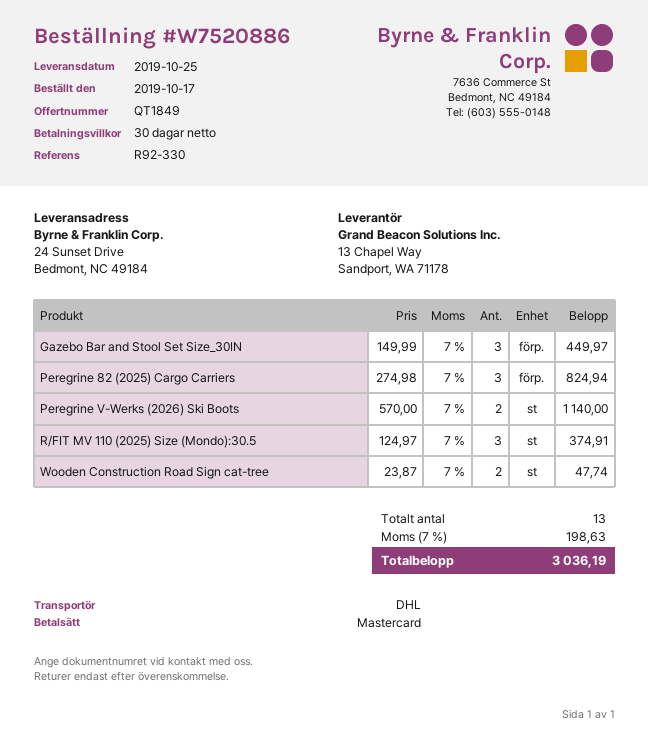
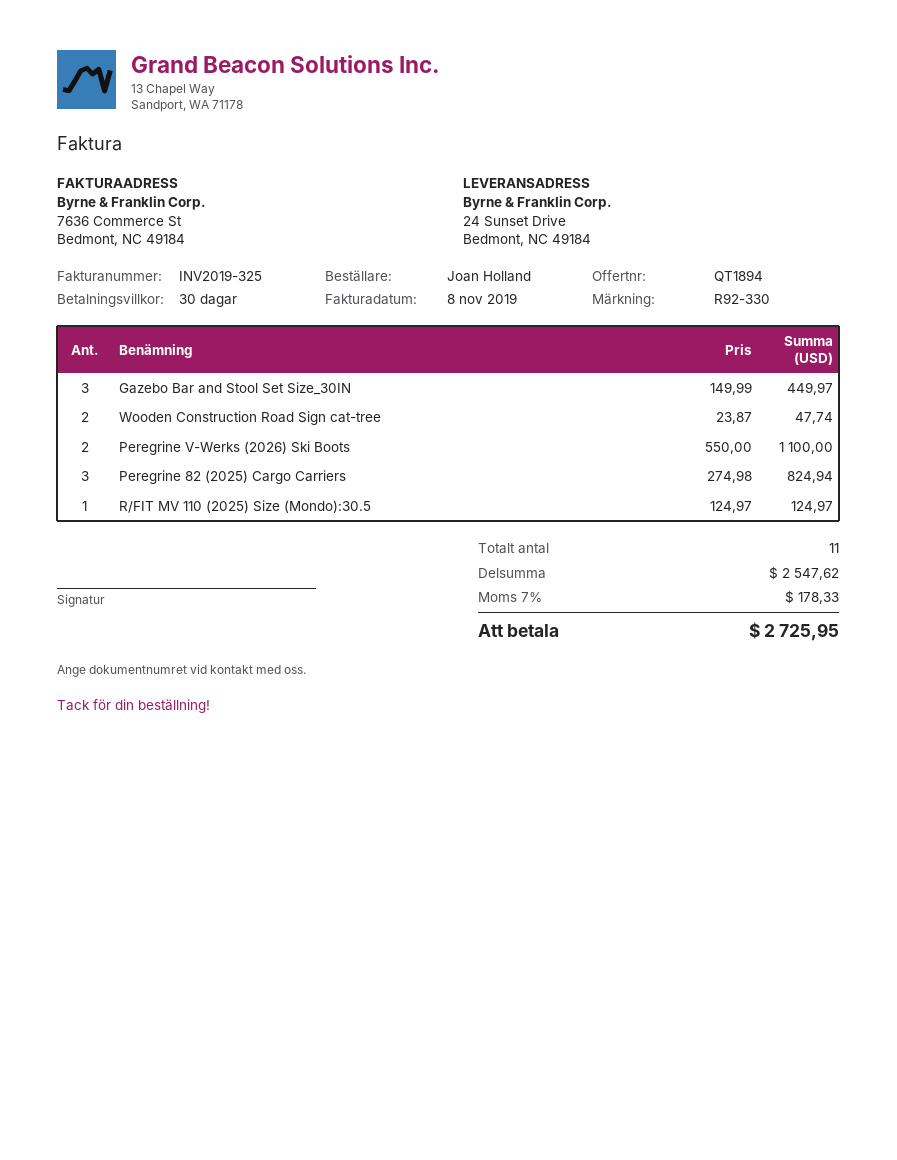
quote number: QT1849 -> QT1894
Peregrine V-Werks (2026) Ski Boots: 2 x 570.00 = 1140.00 -> 2 x 550.00 = 1100.00
R/FIT MV 110 (2025) Size (Mondo):30.5: 3 x 124.97 = 374.91 -> 1 x 124.97 = 124.97
total quantity: 13 -> 11
tax: 7% = 198.63 -> 7% = 178.33
total: 3036.19 -> 2725.95

